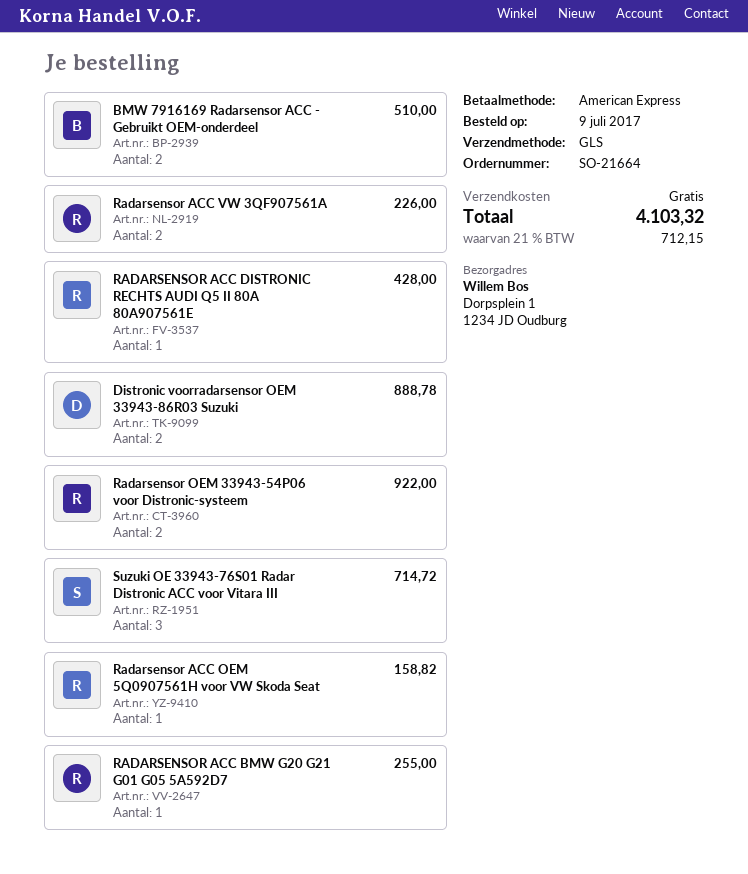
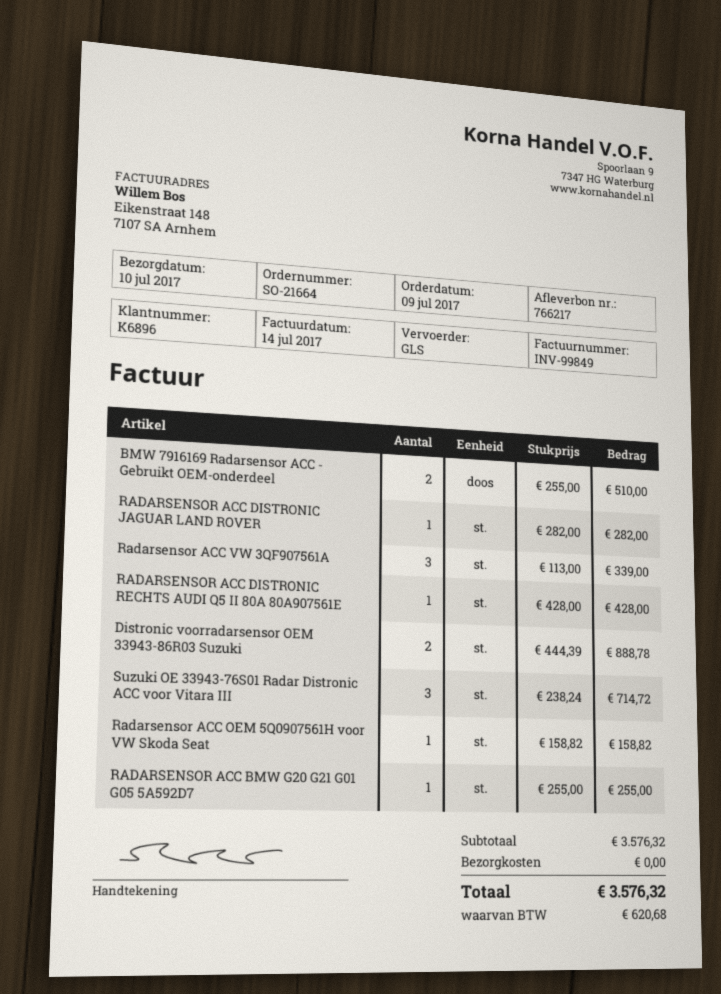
Radarsensor ACC VW 3QF907561A: 2 for 226.00 -> 3 for 339.00
Radarsensor OEM 33943-54P06 voor Distronic-systeem: 2 for 922.00 -> none
RADARSENSOR ACC DISTRONIC JAGUAR LAND ROVER: none -> 1 for 282.00
tax: 712.15 -> 620.68
total: 4103.32 -> 3576.32

